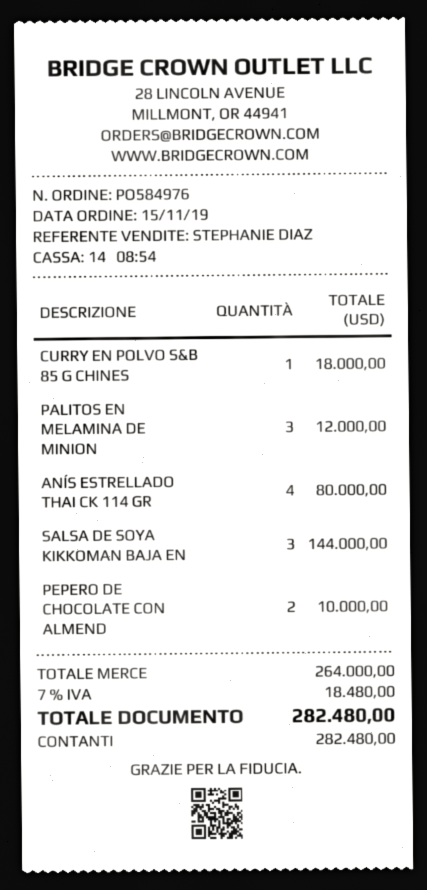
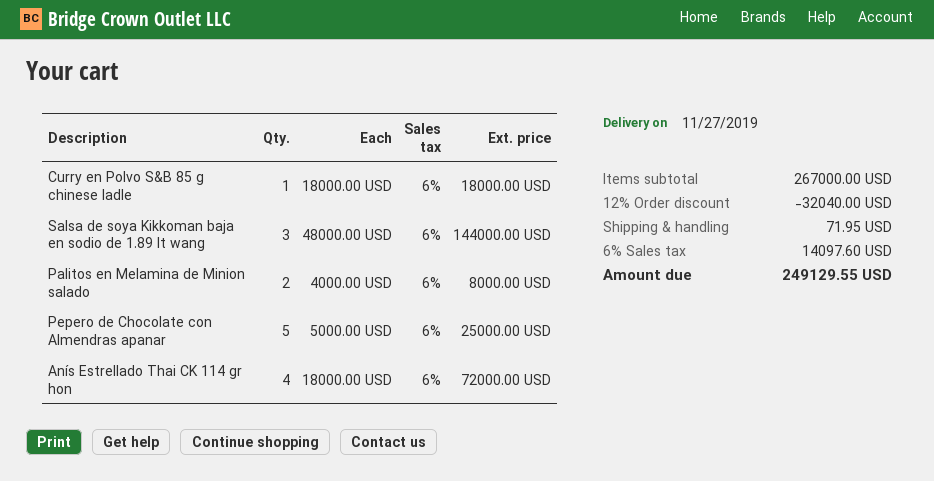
PALITOS EN MELAMINA DE MINION: 3 for 12000.00 -> 2 for 8000.00
ANÍS ESTRELLADO THAI CK 114 GR: 4 for 80000.00 -> 4 for 72000.00
PEPERO DE CHOCOLATE CON ALMEND: 2 for 10000.00 -> 5 for 25000.00
subtotal: 264000.00 -> 267000.00
discount: none -> 12% = 32040.00
shipping: none -> 71.95
tax: 7% = 18480.00 -> 6% = 14097.60
total: 282480.00 -> 249129.55

